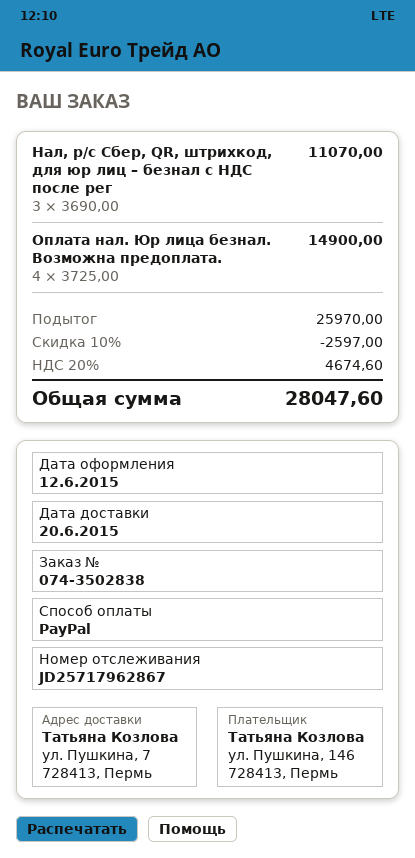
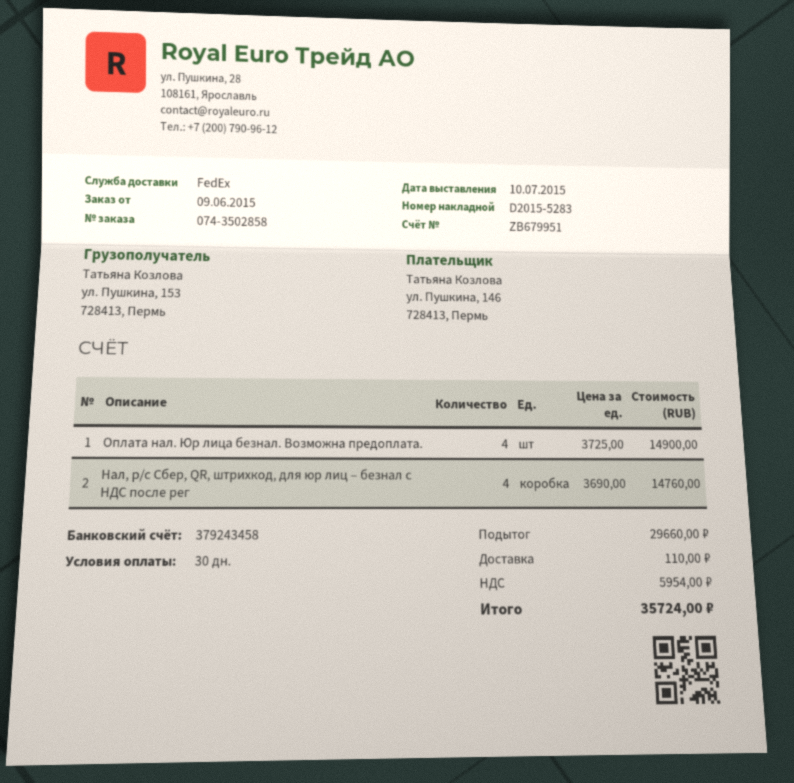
order number: 074-3502838 -> 074-3502858
order date: 2015-06-12 -> 2015-06-09
ship to: ул. Пушкина, 7, 728413, Пермь -> ул. Пушкина, 153, 728413, Пермь
Нал, р/с Сбер, QR, штрихкод, для юр лиц – безнал с НДС после рег: 3 x 3690.00 = 11070.00 -> 4 x 3690.00 = 14760.00
subtotal: 25970.00 -> 29660.00
discount: 10% = 2597.00 -> none
shipping: none -> 110.00
tax: 4674.60 -> 5954.00
total: 28047.60 -> 35724.00

